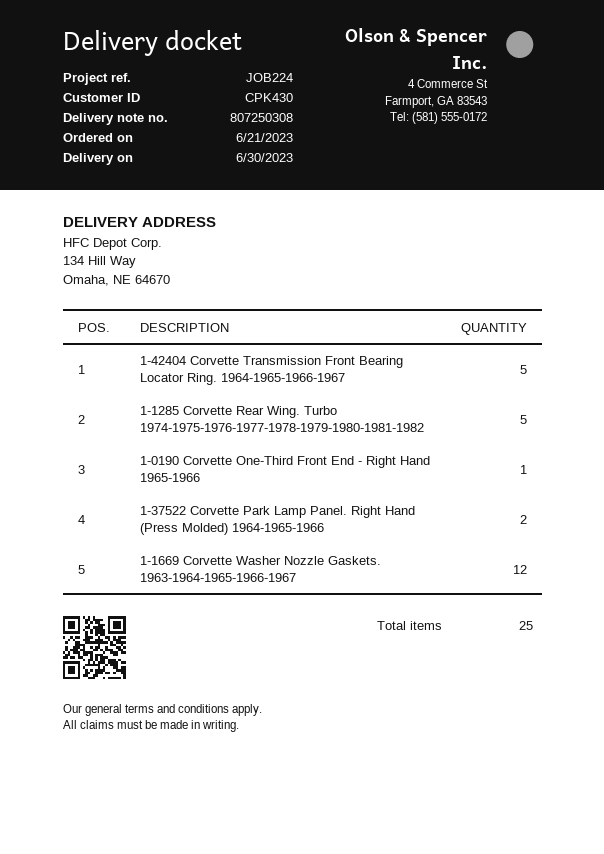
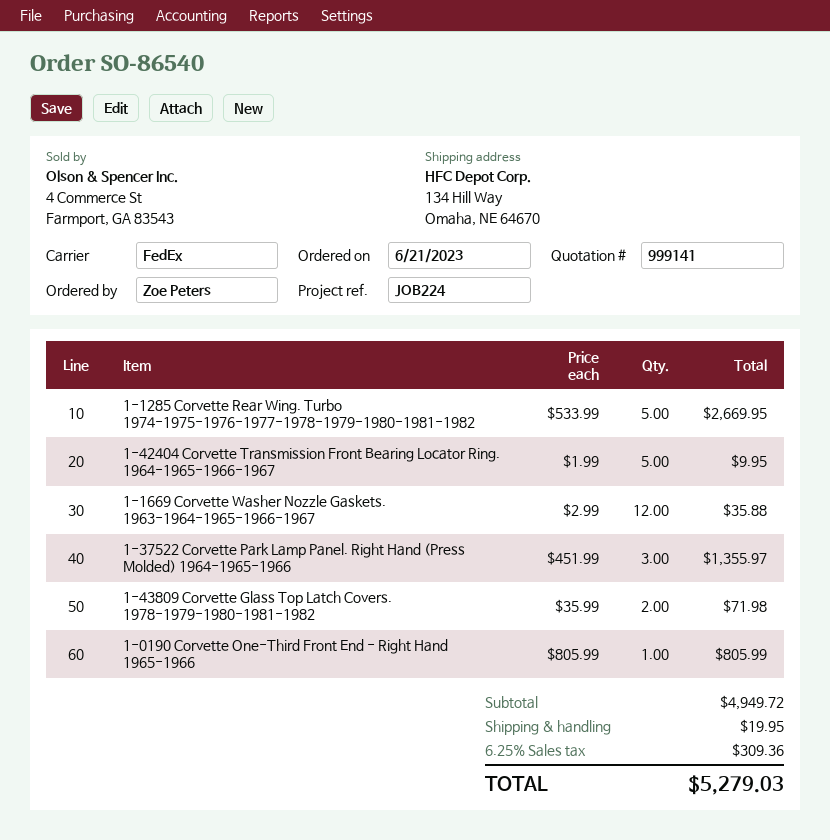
1-37522 Corvette Park Lamp Panel. Right Hand (Press Molded) 1964-1965-1966: 2 -> 3
1-43809 Corvette Glass Top Latch Covers. 1978-1979-1980-1981-1982: none -> 2

